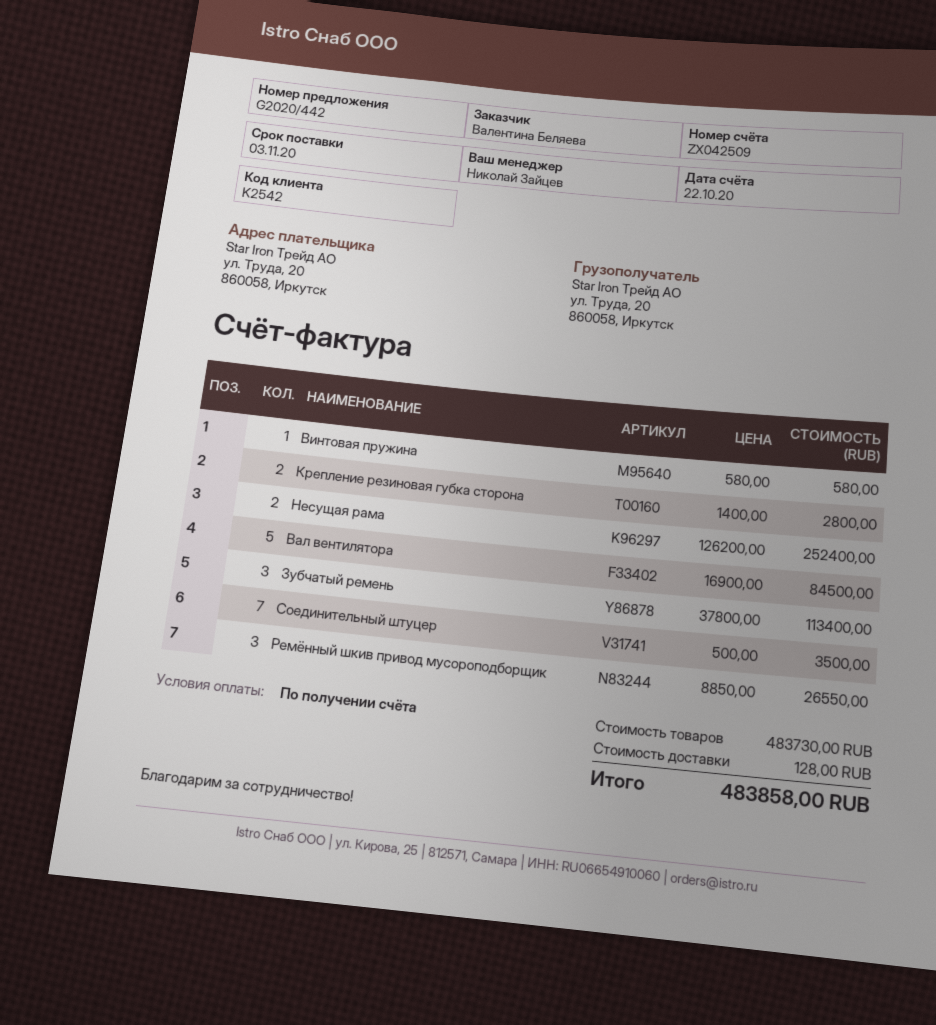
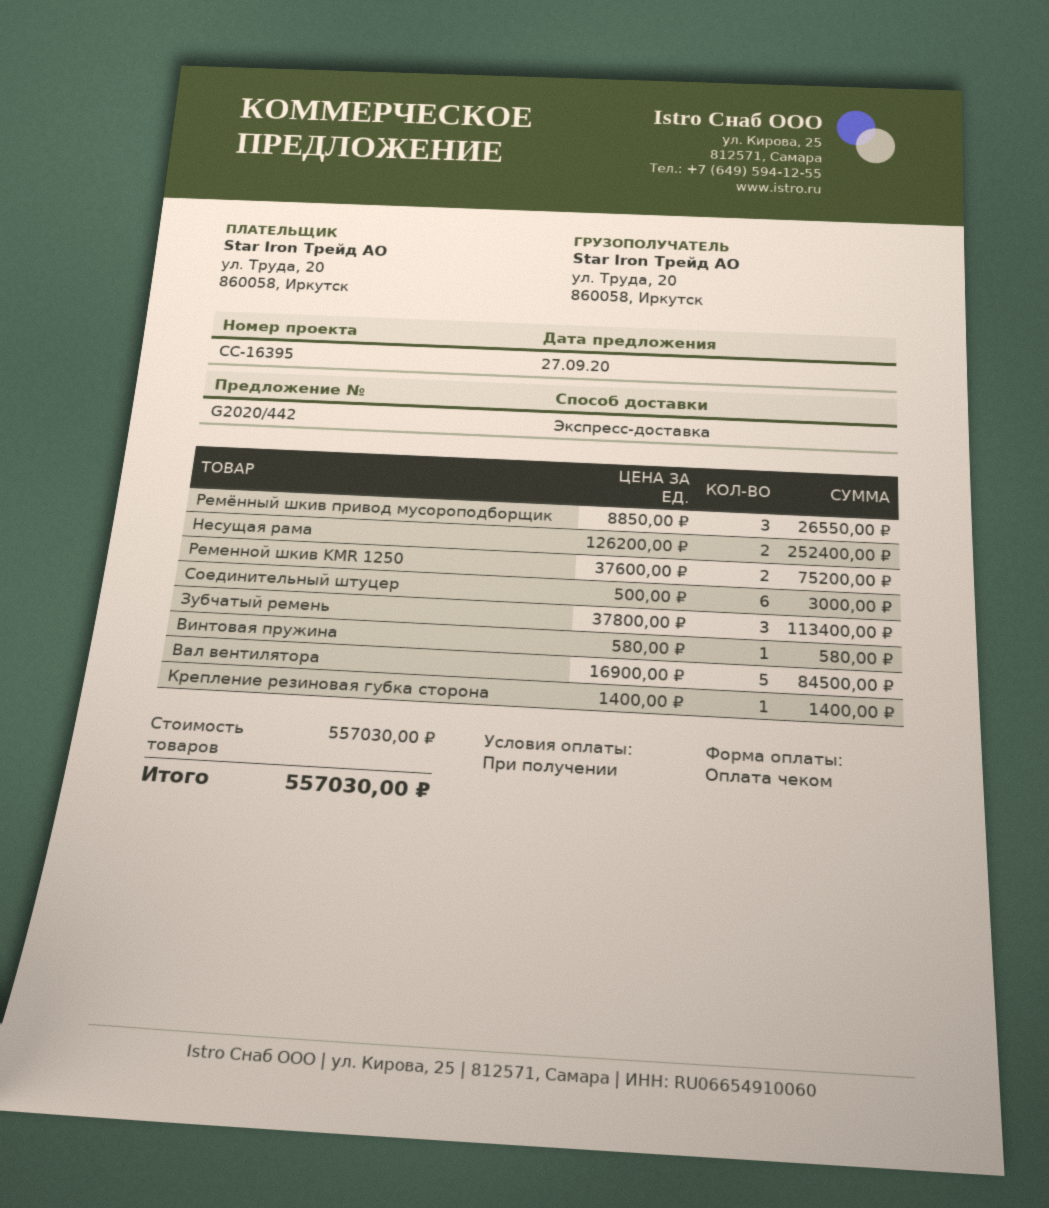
Крепление резиновая губка сторона: 2 x 1400.00 = 2800.00 -> 1 x 1400.00 = 1400.00
Соединительный штуцер: 7 x 500.00 = 3500.00 -> 6 x 500.00 = 3000.00
Ременной шкив KMR 1250: none -> 2 x 37600.00 = 75200.00
subtotal: 483730.00 -> 557030.00
shipping: 128.00 -> none
total: 483858.00 -> 557030.00

